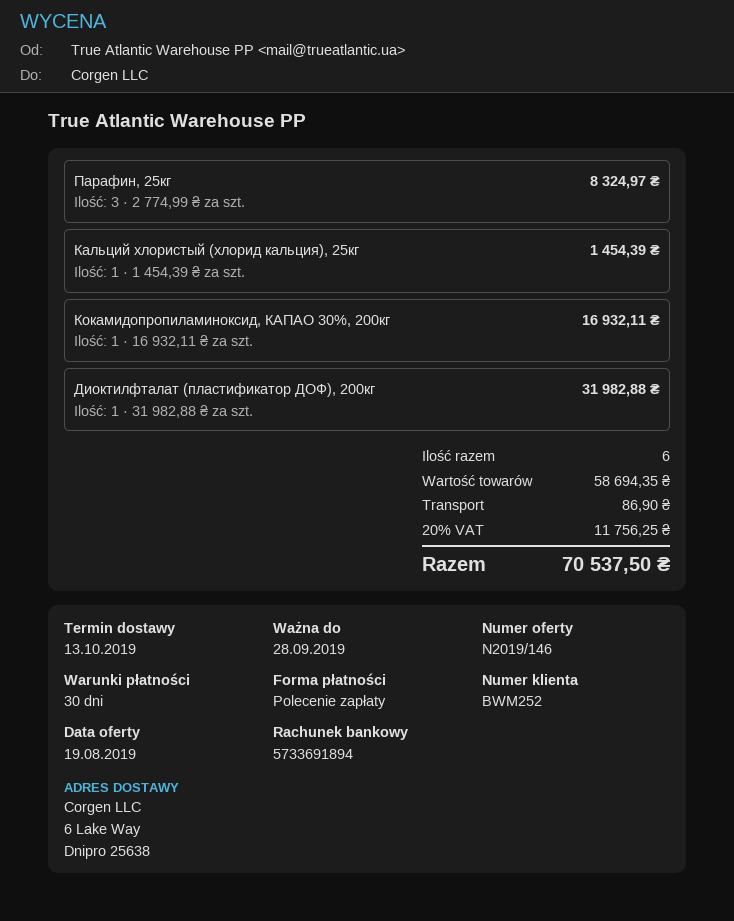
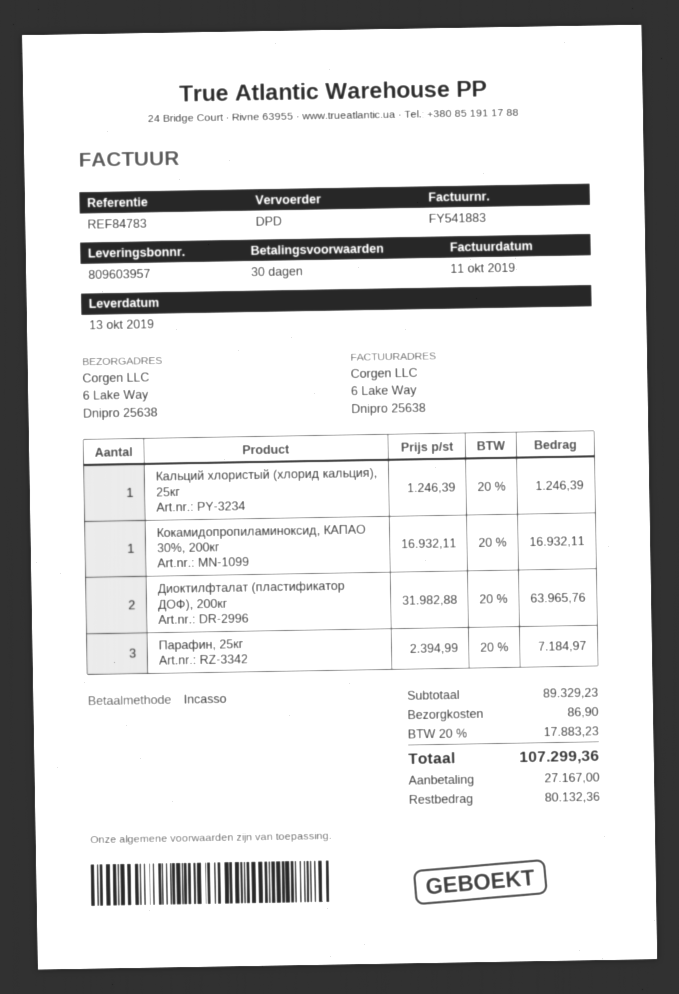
Парафин, 25кг: 3 x 2774.99 = 8324.97 -> 3 x 2394.99 = 7184.97
Кальций хлористый (хлорид кальция), 25кг: 1 x 1454.39 = 1454.39 -> 1 x 1246.39 = 1246.39
Диоктилфталат (пластификатор ДОФ), 200кг: 1 x 31982.88 = 31982.88 -> 2 x 31982.88 = 63965.76
subtotal: 58694.35 -> 89329.23
tax: 20% = 11756.25 -> 20% = 17883.23
total: 70537.50 -> 107299.36

